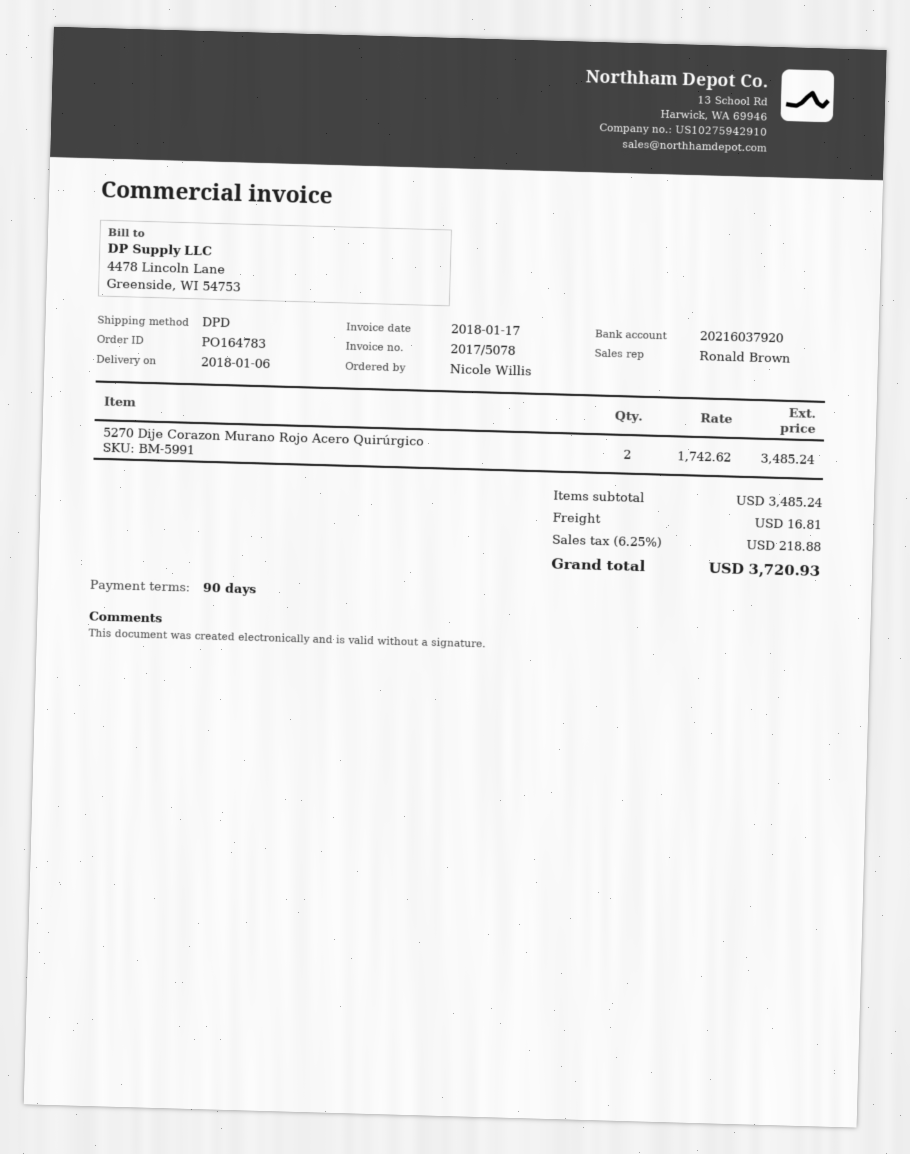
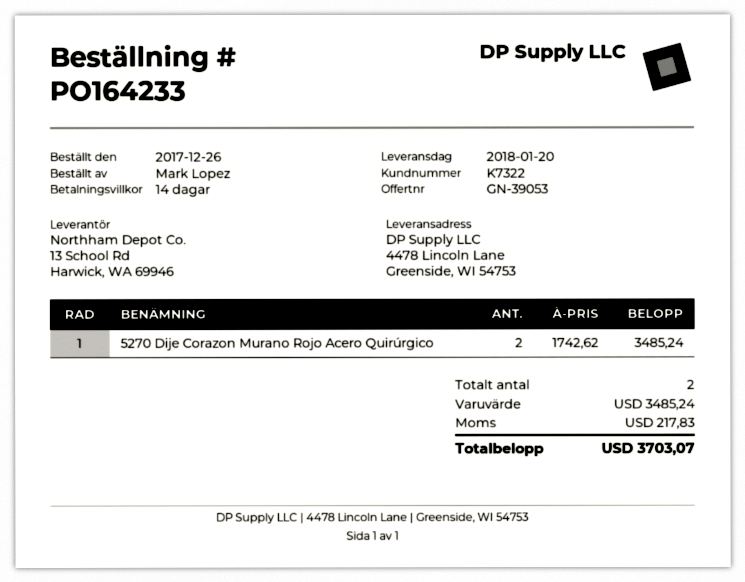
order number: PO164783 -> PO164233
delivery date: 2018-01-06 -> 2018-01-20
payment terms: 90 days -> 14 days
ordered by: Nicole Willis -> Mark Lopez
shipping: 16.81 -> none
tax: 218.88 -> 217.83
total: 3720.93 -> 3703.07

